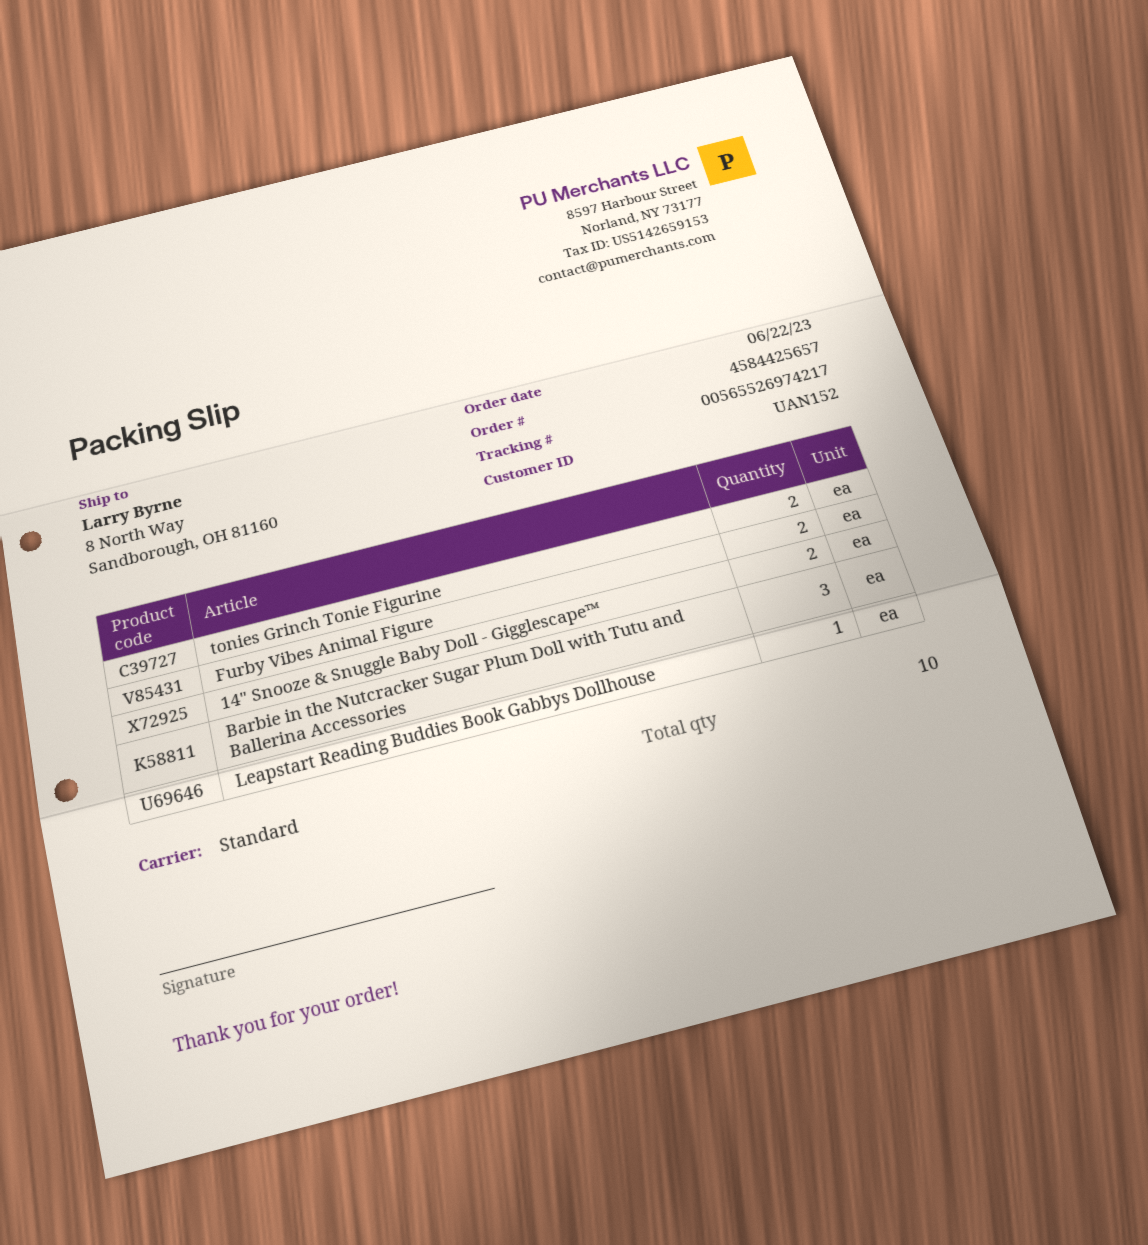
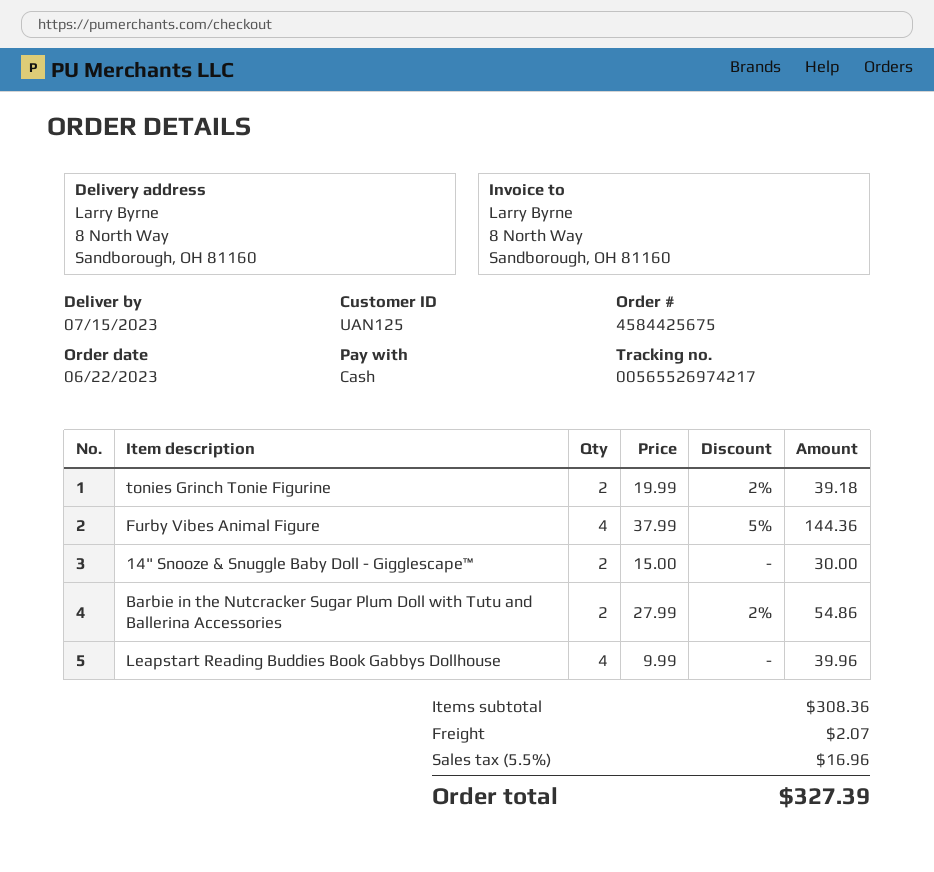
order number: 4584425657 -> 4584425675
customer number: UAN152 -> UAN125
Furby Vibes Animal Figure: 2 -> 4
Barbie in the Nutcracker Sugar Plum Doll with Tutu and Ballerina Accessories: 3 -> 2
Leapstart Reading Buddies Book Gabbys Dollhouse: 1 -> 4

